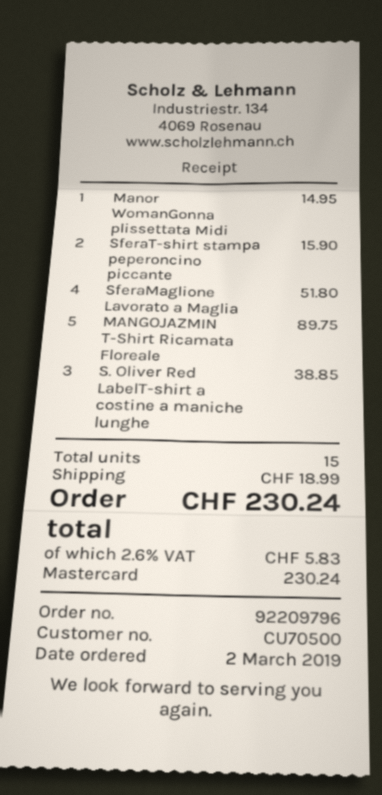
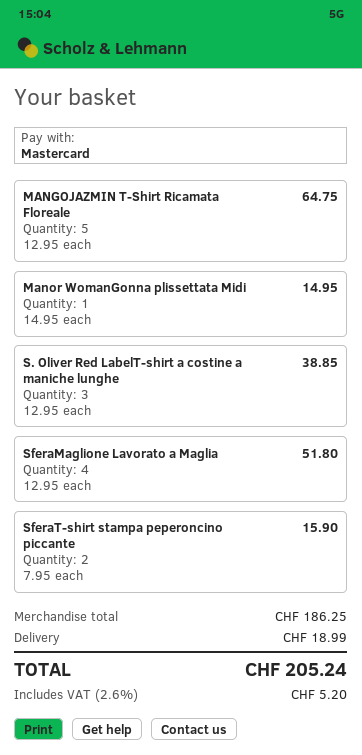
MANGOJAZMIN T-Shirt Ricamata Floreale: 5 for 89.75 -> 5 for 64.75
tax: 2.6% = 5.83 -> 2.6% = 5.20
total: 230.24 -> 205.24

